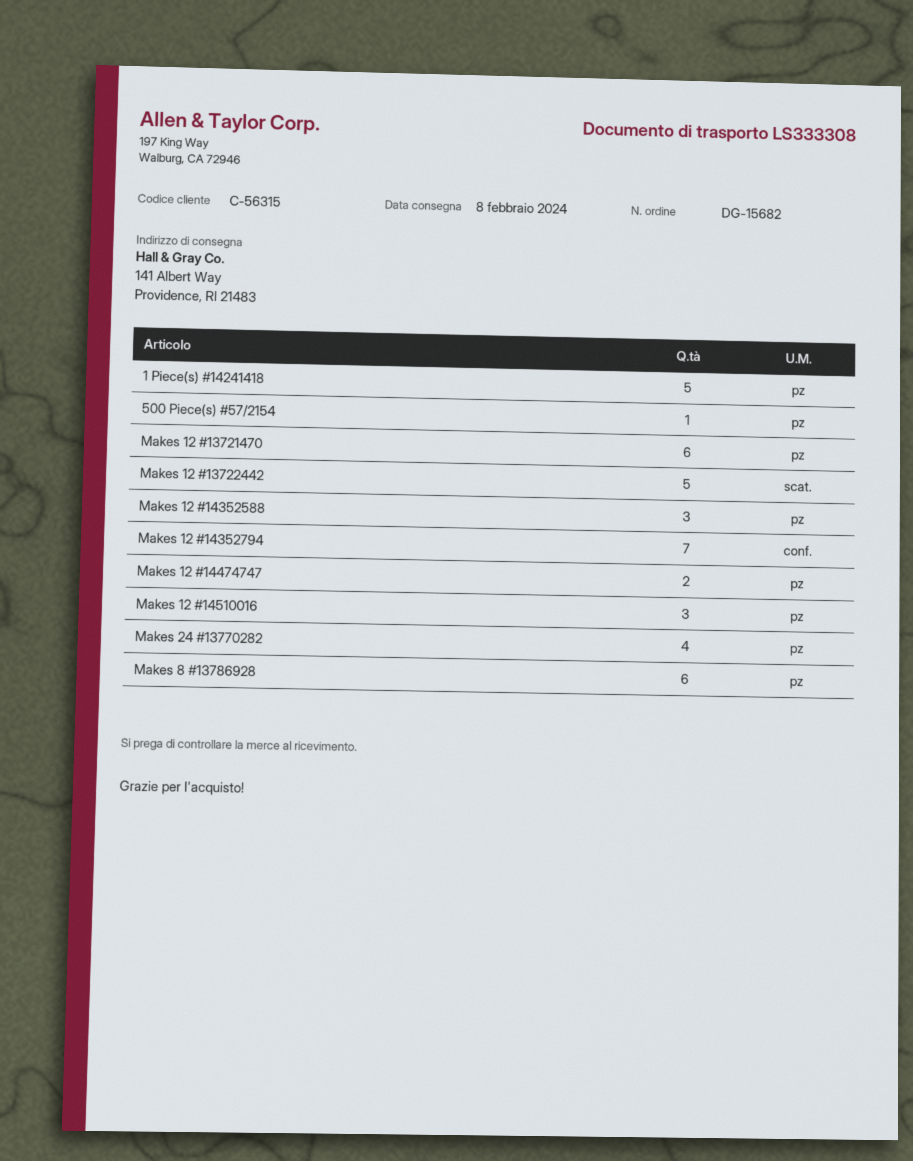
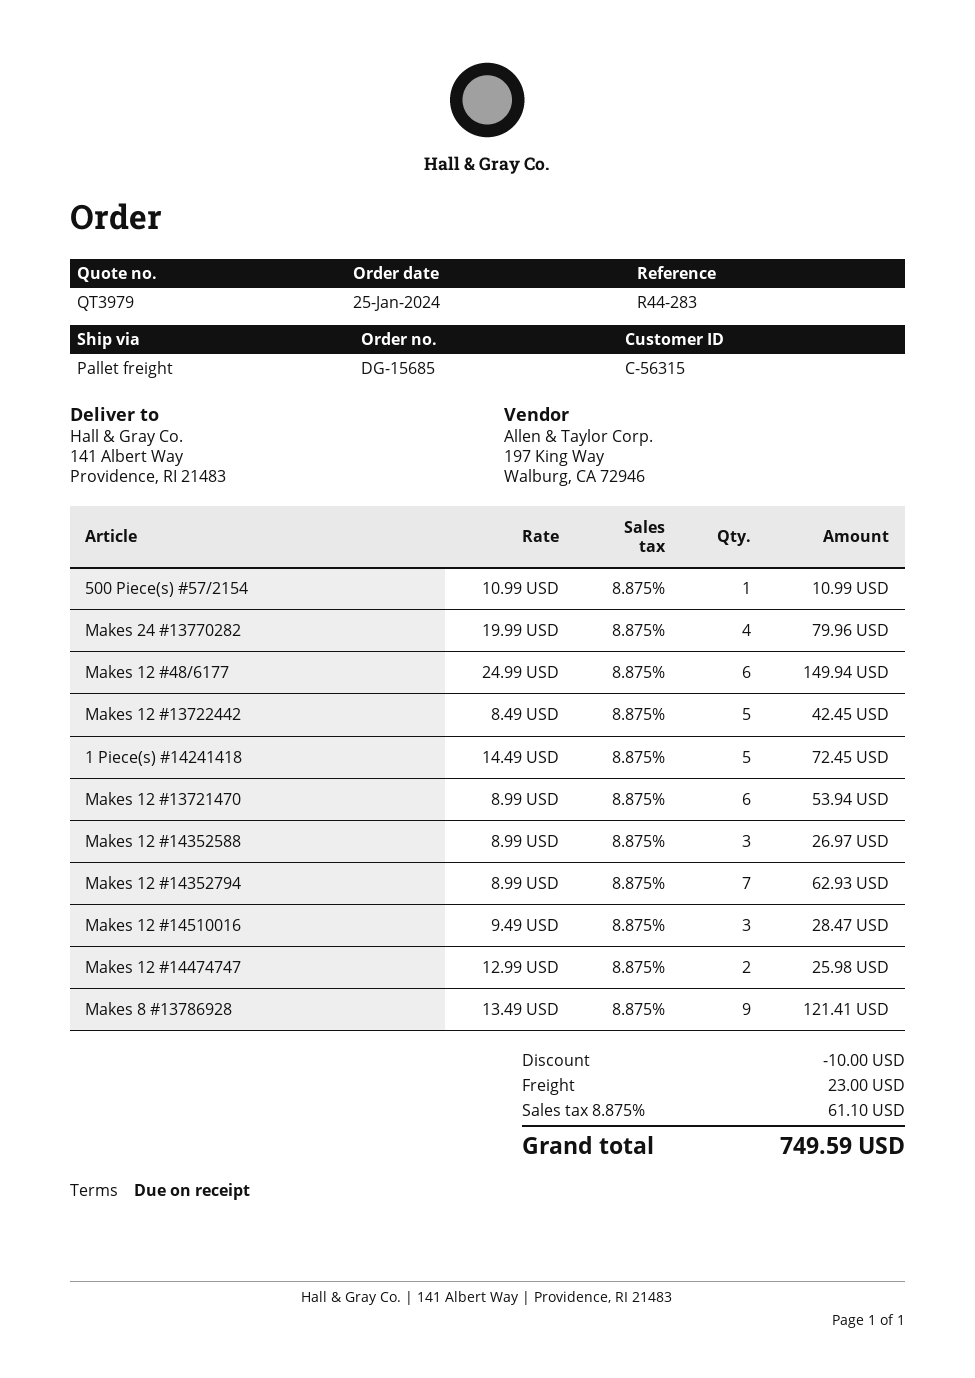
order number: DG-15682 -> DG-15685
Makes 8 #13786928: 6 -> 9
Makes 12 #48/6177: none -> 6

